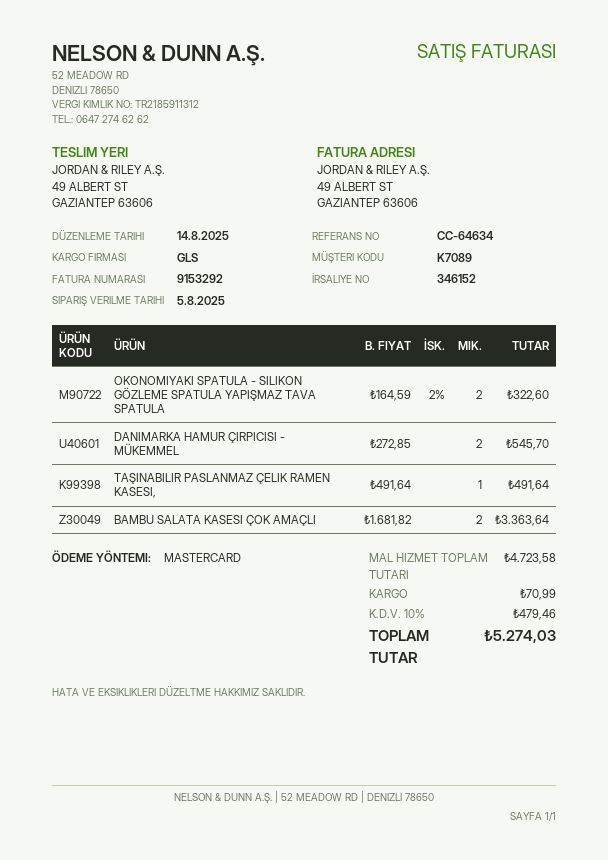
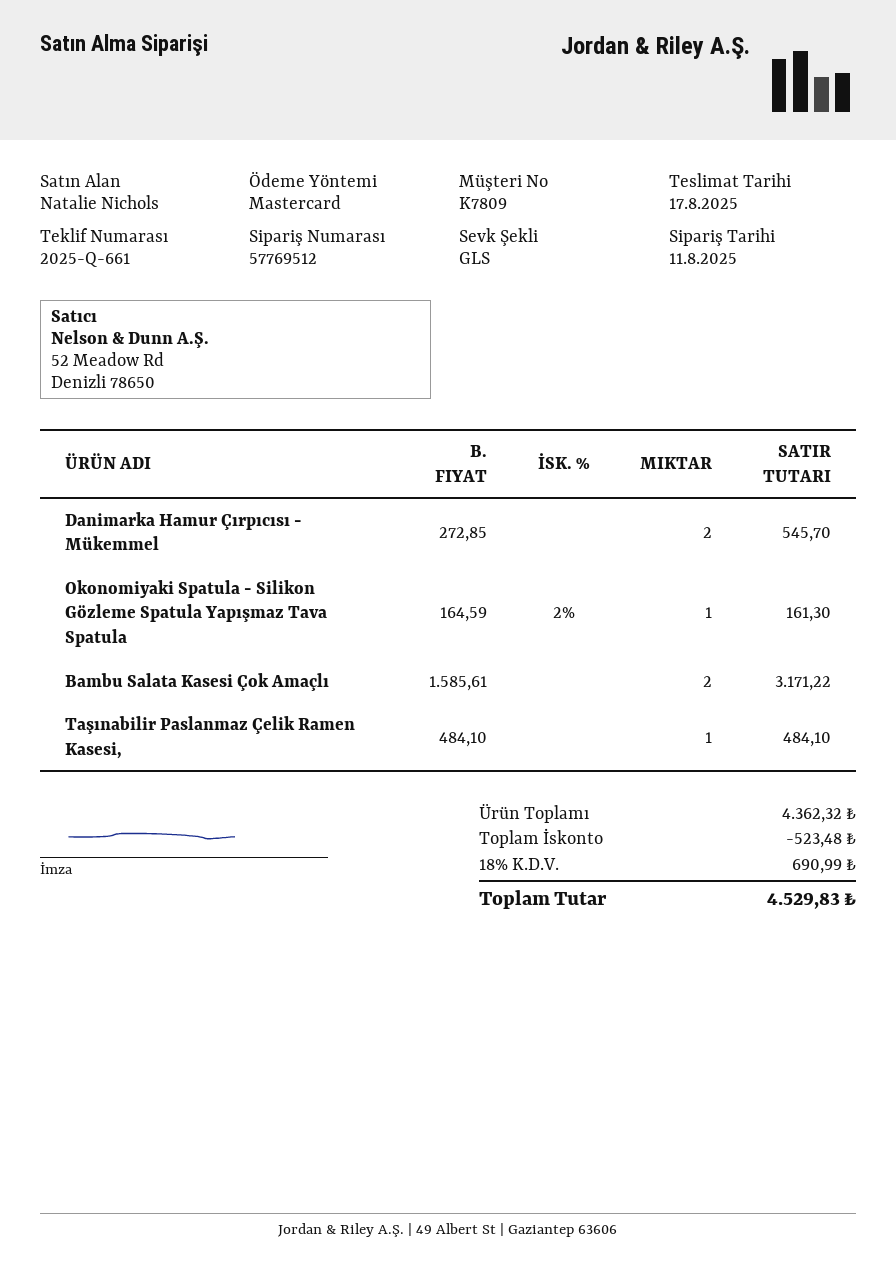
order date: 2025-08-05 -> 2025-08-11
customer number: K7089 -> K7809
OKONOMIYAKI SPATULA - SILIKON GÖZLEME SPATULA YAPIŞMAZ TAVA SPATULA: 2 x 164.59 - 2% = 322.60 -> 1 x 164.59 - 2% = 161.30
TAŞINABILIR PASLANMAZ ÇELIK RAMEN KASESI,: 1 x 491.64 = 491.64 -> 1 x 484.10 = 484.10
BAMBU SALATA KASESI ÇOK AMAÇLI: 2 x 1681.82 = 3363.64 -> 2 x 1585.61 = 3171.22
subtotal: 4723.58 -> 4362.32
discount: none -> 523.48
shipping: 70.99 -> none
tax: 10% = 479.46 -> 18% = 690.99
total: 5274.03 -> 4529.83

